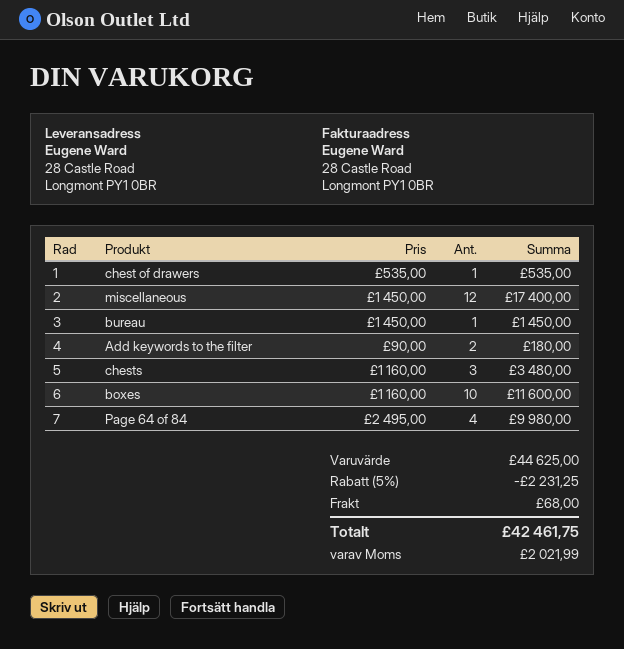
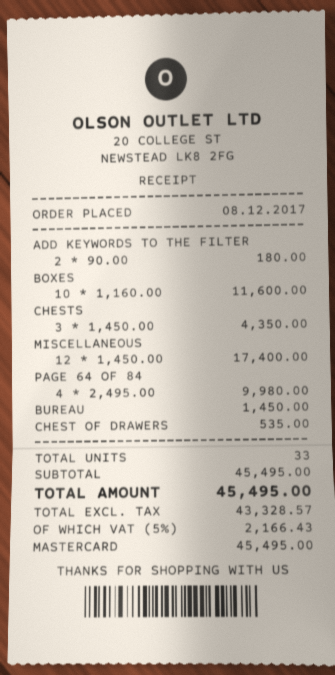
chests: 3 x 1160.00 = 3480.00 -> 3 x 1450.00 = 4350.00
subtotal: 44625.00 -> 45495.00
discount: 5% = 2231.25 -> none
shipping: 68.00 -> none
tax: 2021.99 -> 2166.43
total: 42461.75 -> 45495.00

